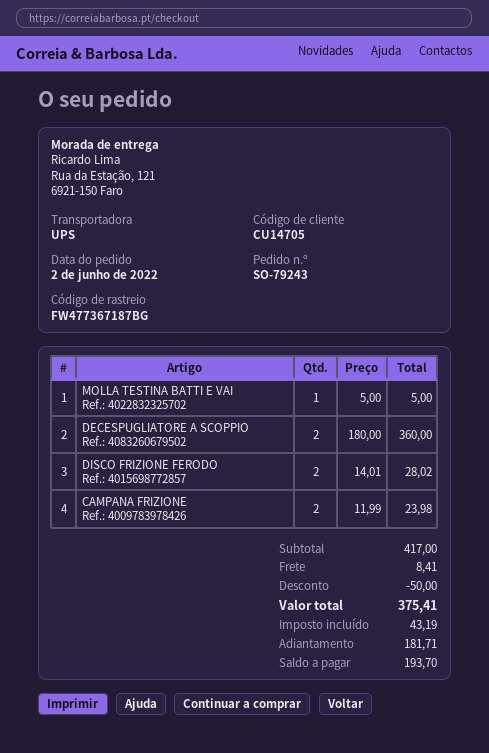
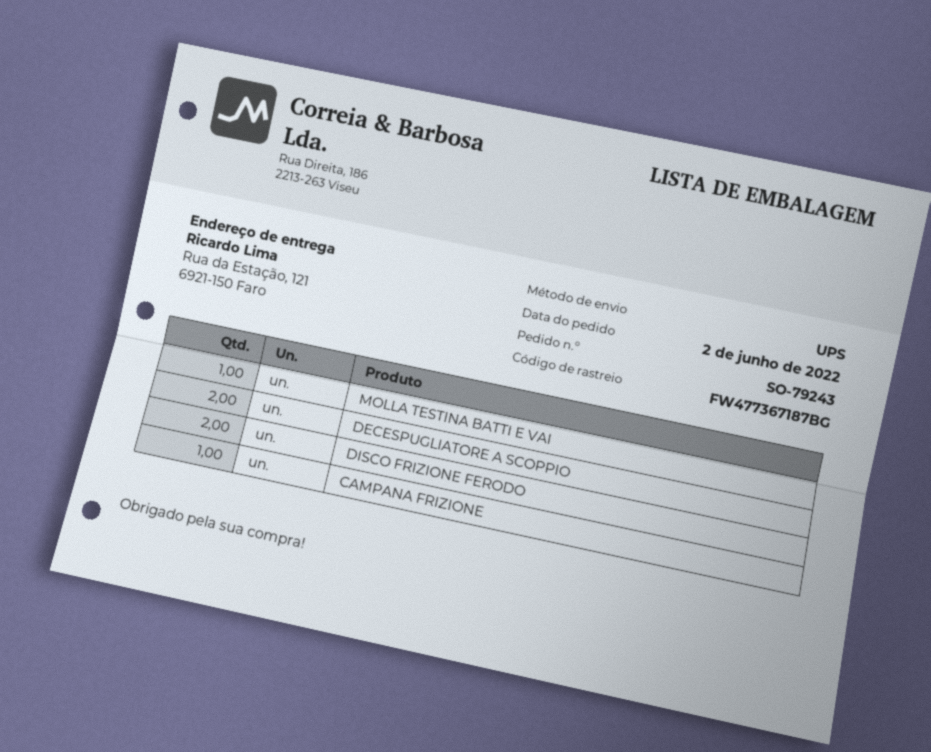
CAMPANA FRIZIONE: 2 -> 1

